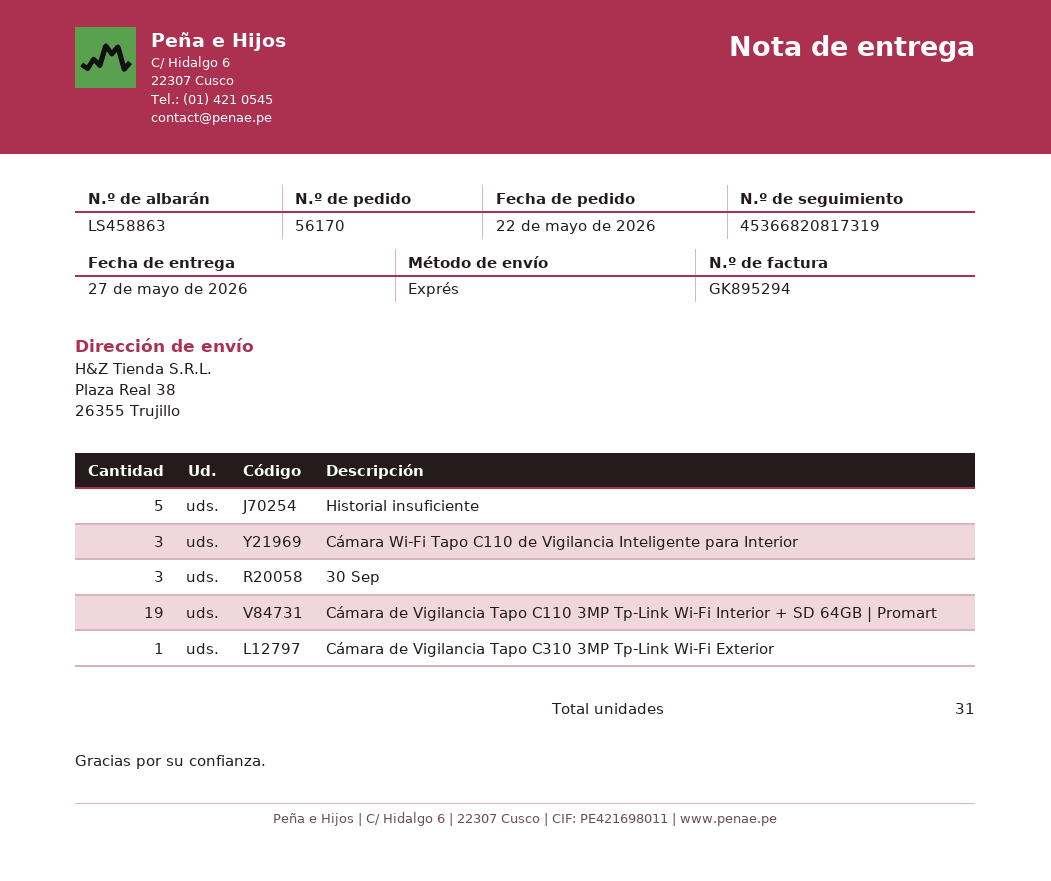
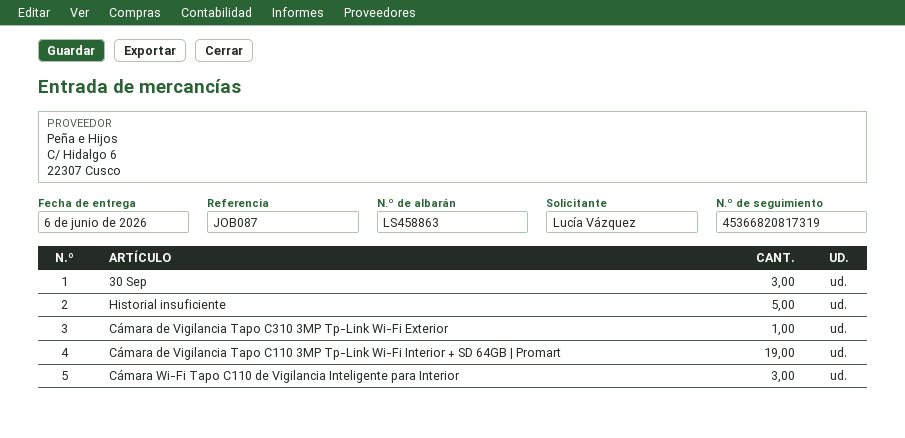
delivery date: 2026-05-27 -> 2026-06-06

